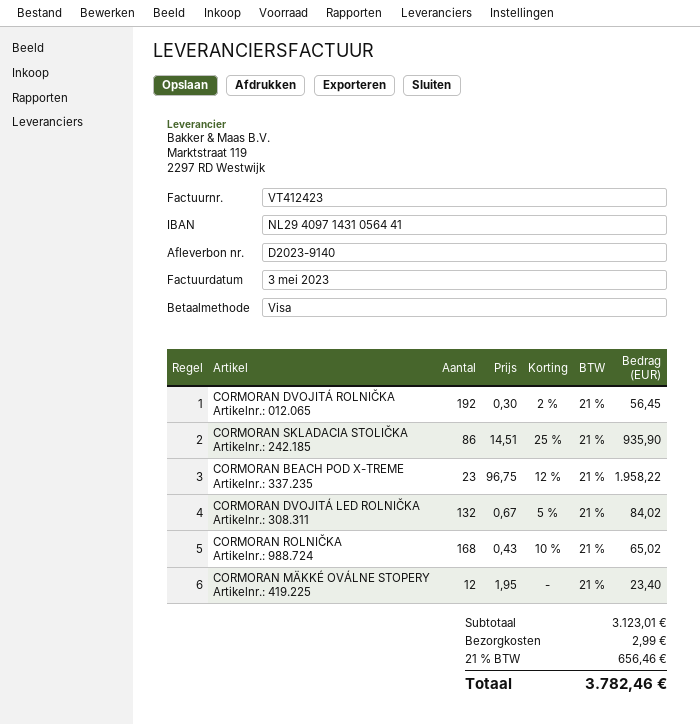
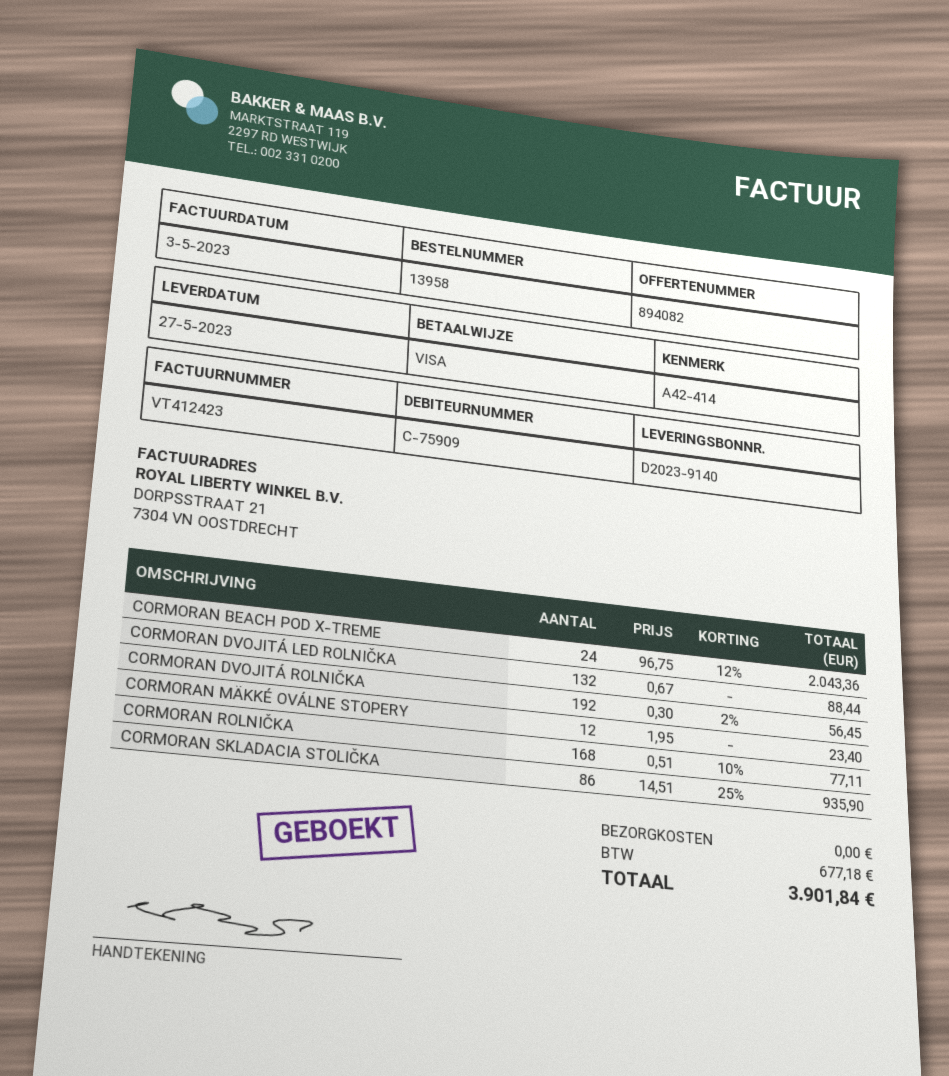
CORMORAN BEACH POD X-TREME: 23 x 96.75 - 12% = 1958.22 -> 24 x 96.75 - 12% = 2043.36
CORMORAN DVOJITÁ LED ROLNIČKA: 132 x 0.67 - 5% = 84.02 -> 132 x 0.67 = 88.44
CORMORAN ROLNIČKA: 168 x 0.43 - 10% = 65.02 -> 168 x 0.51 - 10% = 77.11
shipping: 2.99 -> 0.00
tax: 656.46 -> 677.18
total: 3782.46 -> 3901.84

